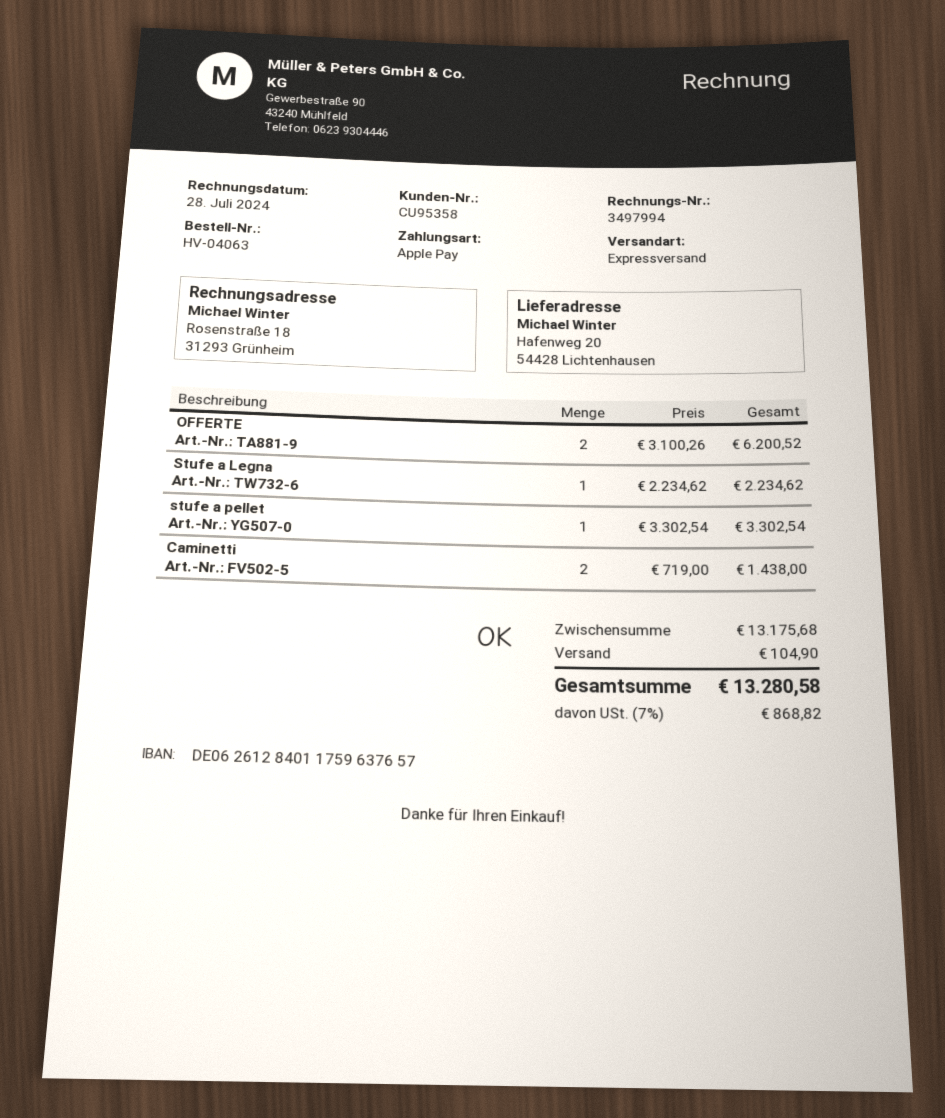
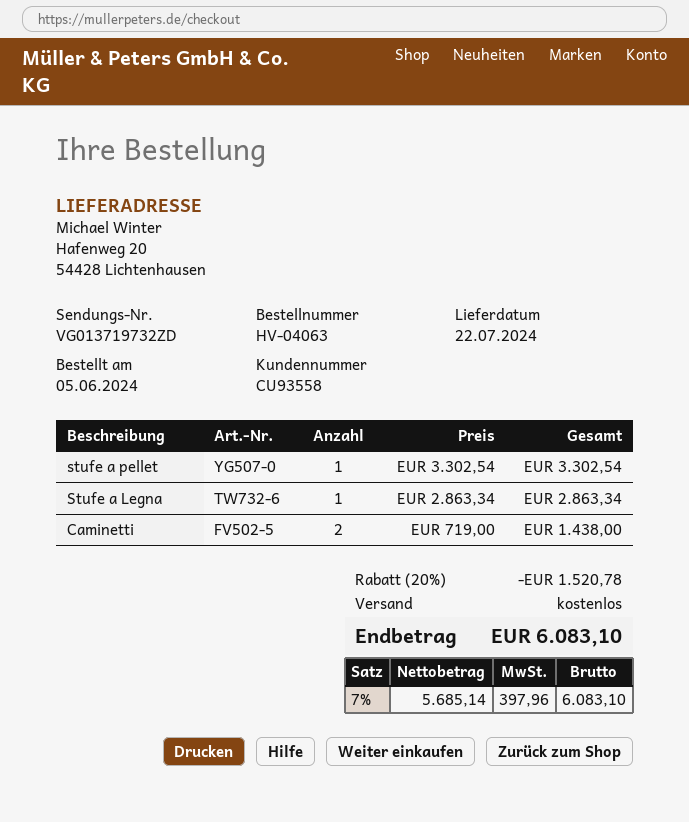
customer number: CU95358 -> CU93558
OFFERTE: 2 x 3100.26 = 6200.52 -> none
Stufe a Legna: 1 x 2234.62 = 2234.62 -> 1 x 2863.34 = 2863.34
discount: none -> 20% = 1520.78
shipping: 104.90 -> 0.00
tax: 7% = 868.82 -> 7% = 397.96
total: 13280.58 -> 6083.10

